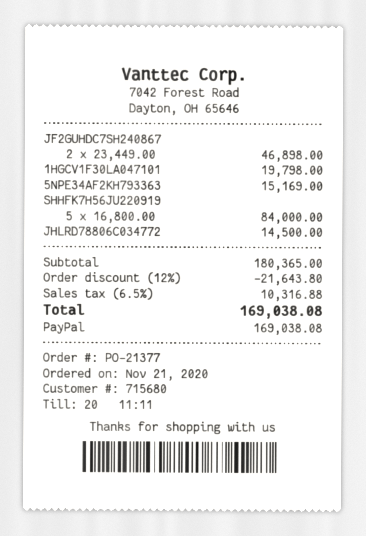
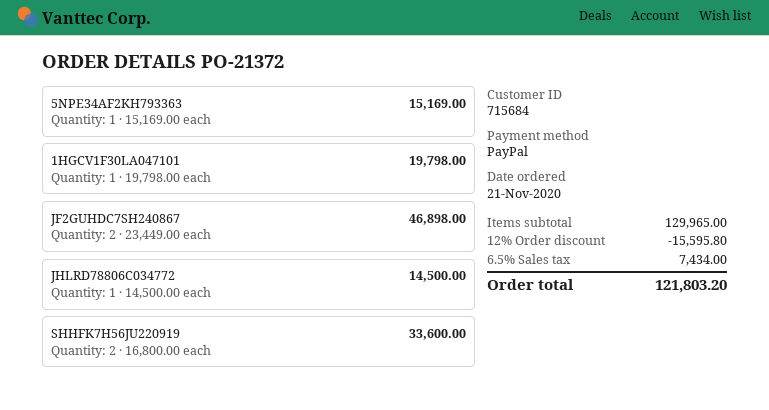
order number: PO-21377 -> PO-21372
customer number: 715680 -> 715684
SHHFK7H56JU220919: 5 x 16800.00 = 84000.00 -> 2 x 16800.00 = 33600.00
subtotal: 180365.00 -> 129965.00
discount: 12% = 21643.80 -> 12% = 15595.80
tax: 6.5% = 10316.88 -> 6.5% = 7434.00
total: 169038.08 -> 121803.20

